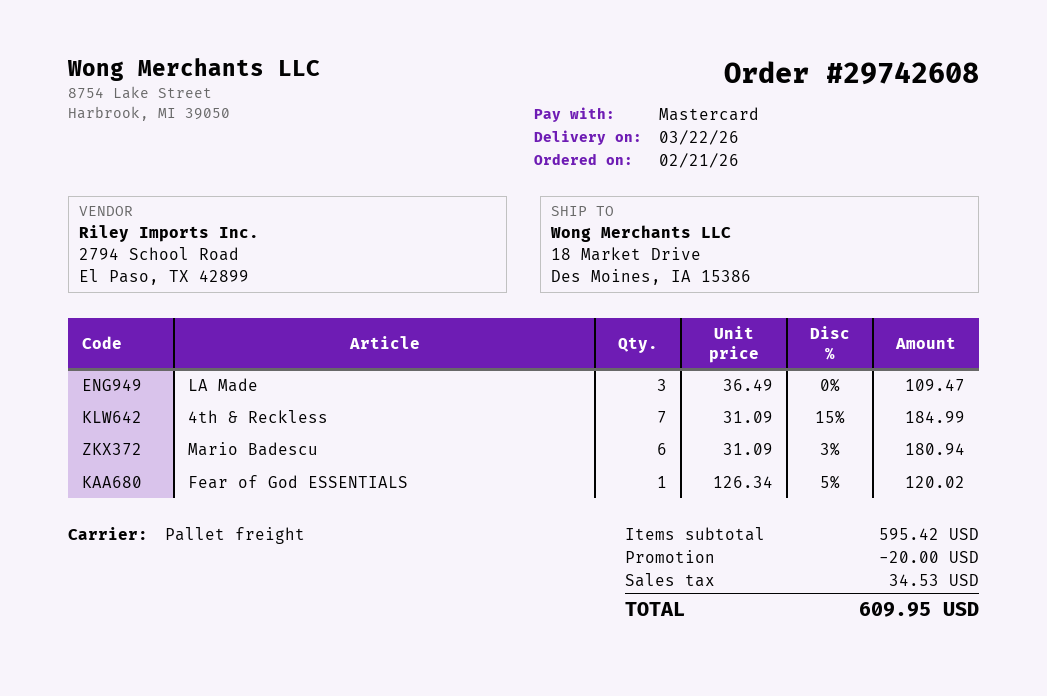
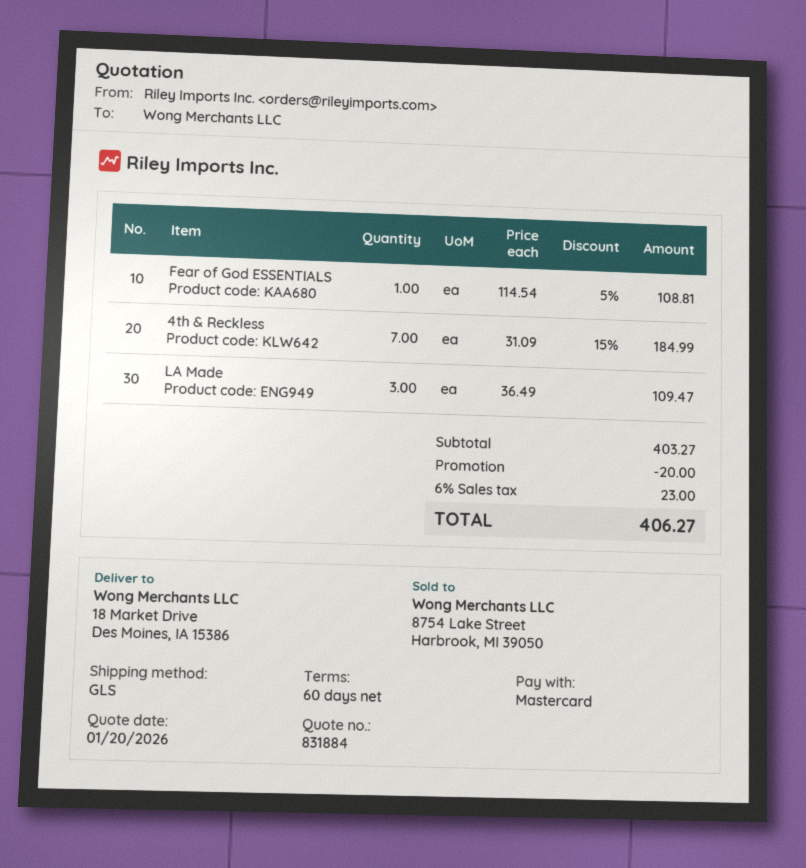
shipping method: pallet freight -> GLS
Mario Badescu: 6 x 31.09 - 3% = 180.94 -> none
Fear of God ESSENTIALS: 1 x 126.34 - 5% = 120.02 -> 1 x 114.54 - 5% = 108.81
subtotal: 595.42 -> 403.27
tax: 34.53 -> 23.00
total: 609.95 -> 406.27

